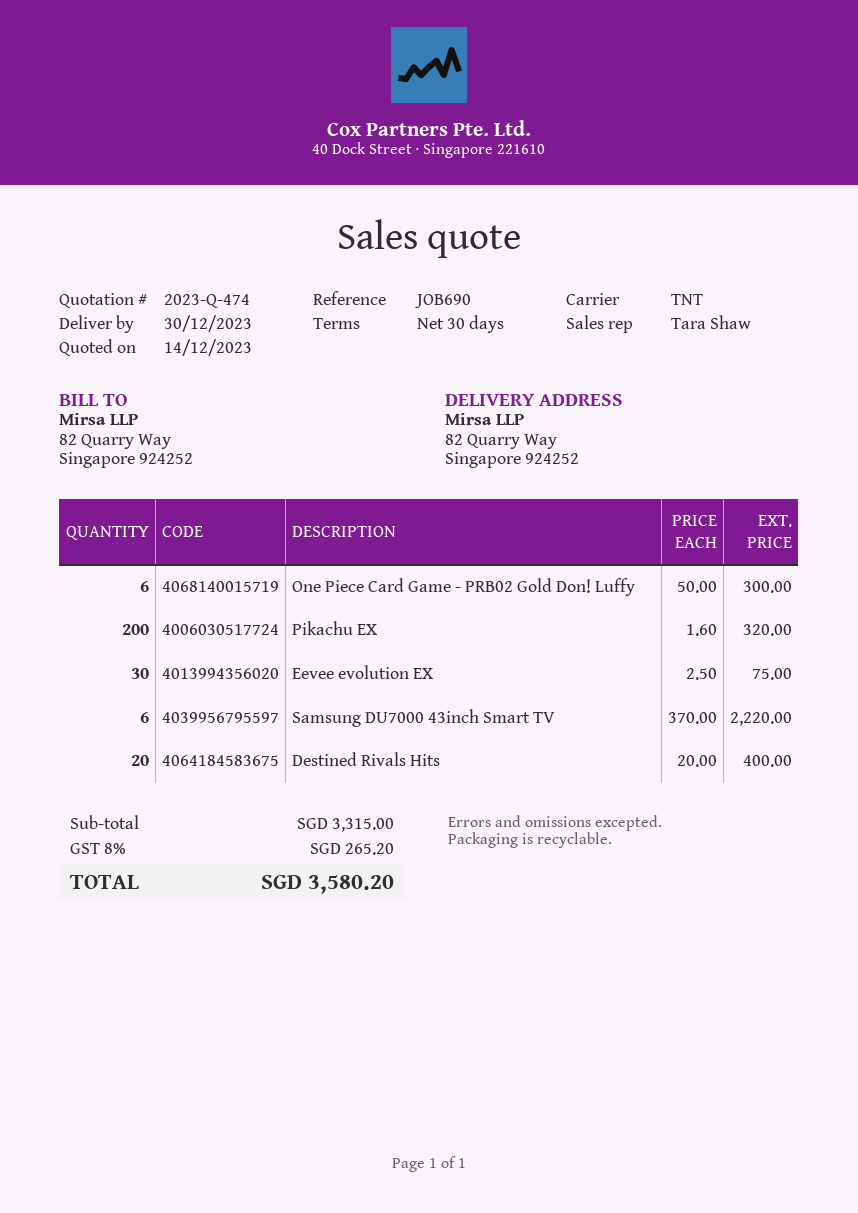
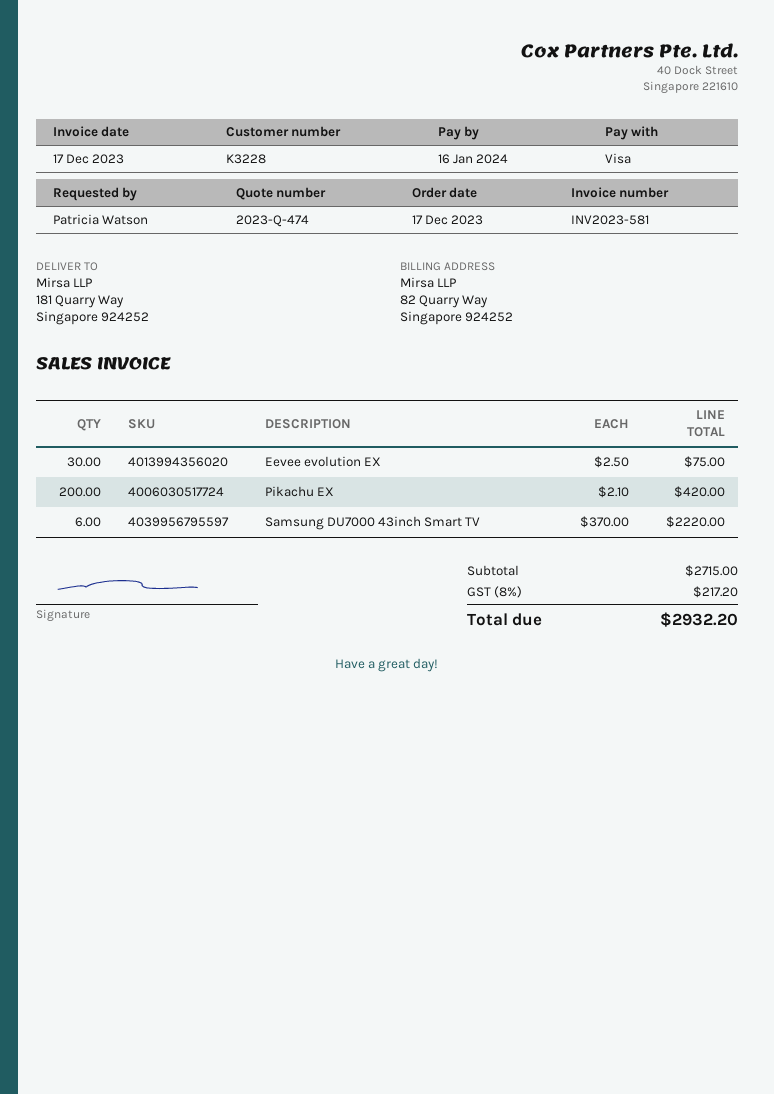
ship to: 82 Quarry Way, Singapore 924252 -> 181 Quarry Way, Singapore 924252
One Piece Card Game - PRB02 Gold Don! Luffy: 6 x 50.00 = 300.00 -> none
Pikachu EX: 200 x 1.60 = 320.00 -> 200 x 2.10 = 420.00
Destined Rivals Hits: 20 x 20.00 = 400.00 -> none
subtotal: 3315.00 -> 2715.00
tax: 8% = 265.20 -> 8% = 217.20
total: 3580.20 -> 2932.20

